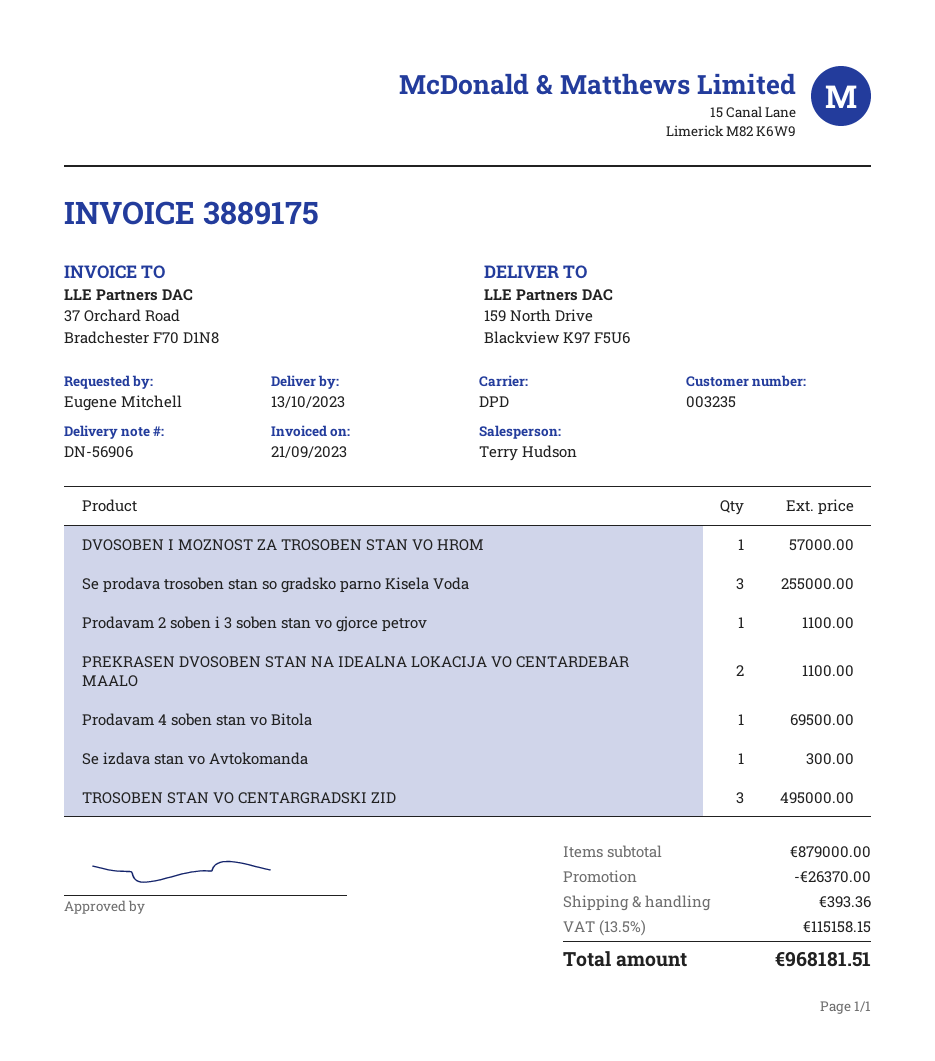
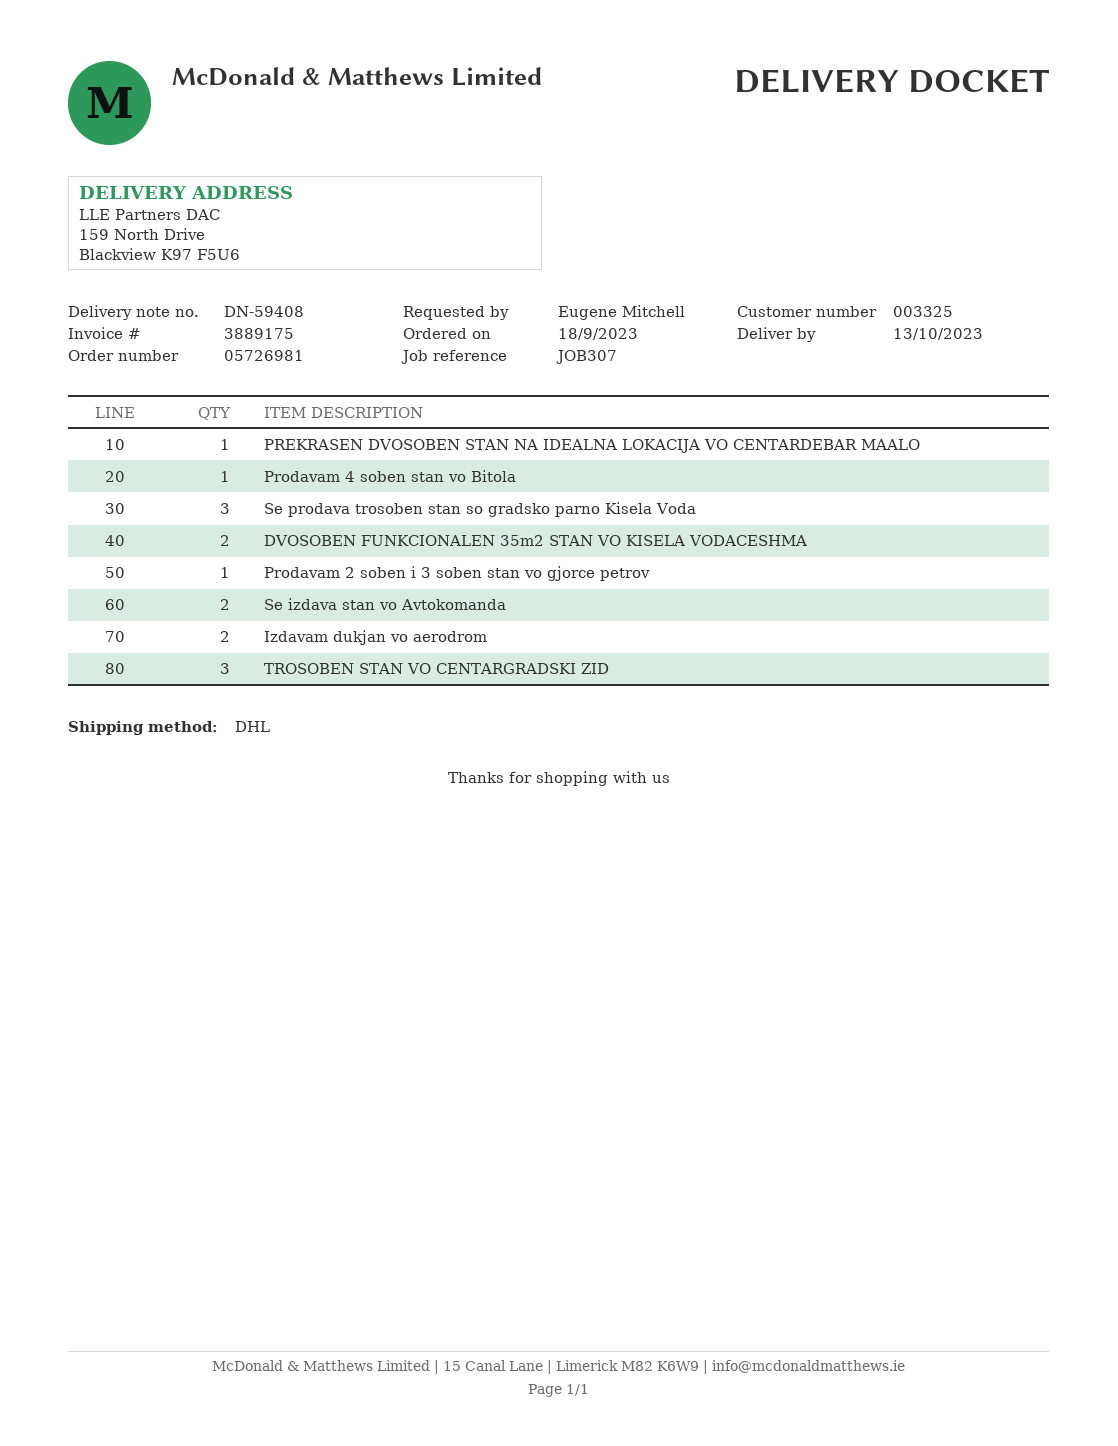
delivery note number: DN-56906 -> DN-59408
customer number: 003235 -> 003325
shipping method: DPD -> DHL
DVOSOBEN I MOZNOST ZA TROSOBEN STAN VO HROM: 1 -> none
PREKRASEN DVOSOBEN STAN NA IDEALNA LOKACIJA VO CENTARDEBAR MAALO: 2 -> 1
Se izdava stan vo Avtokomanda: 1 -> 2
DVOSOBEN FUNKCIONALEN 35m2 STAN VO KISELA VODACESHMA: none -> 2
Izdavam dukjan vo aerodrom: none -> 2

